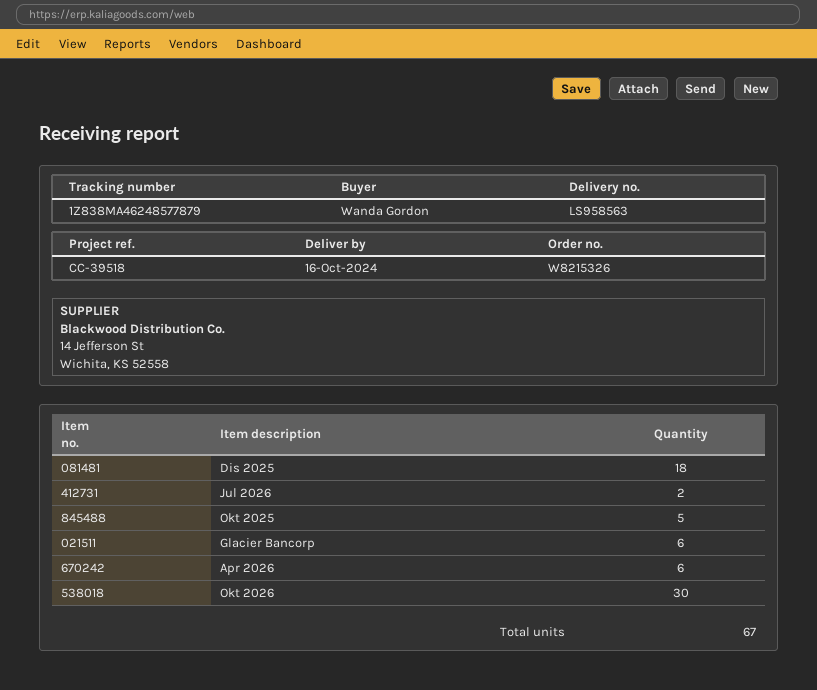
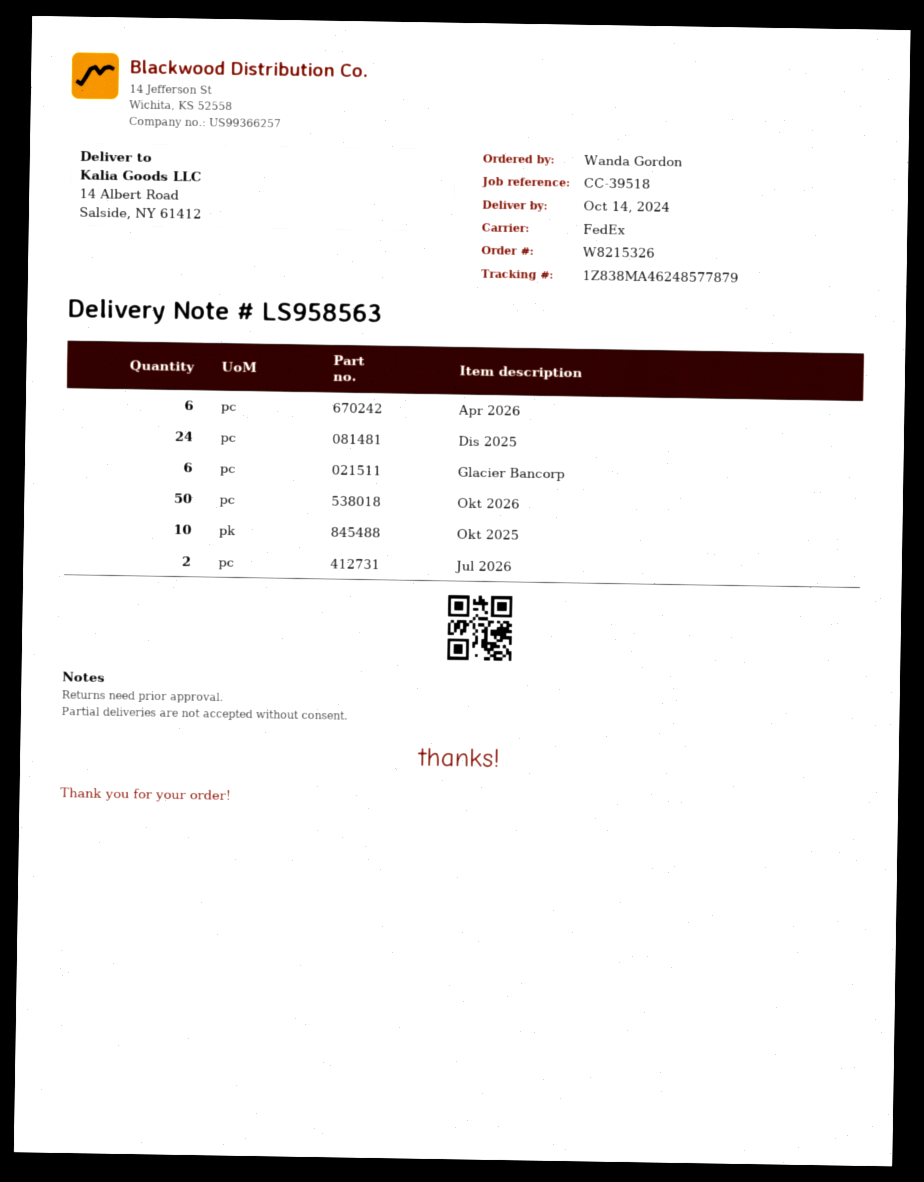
delivery date: 2024-10-16 -> 2024-10-14
Dis 2025: 18 -> 24
Okt 2025: 5 -> 10
Okt 2026: 30 -> 50

